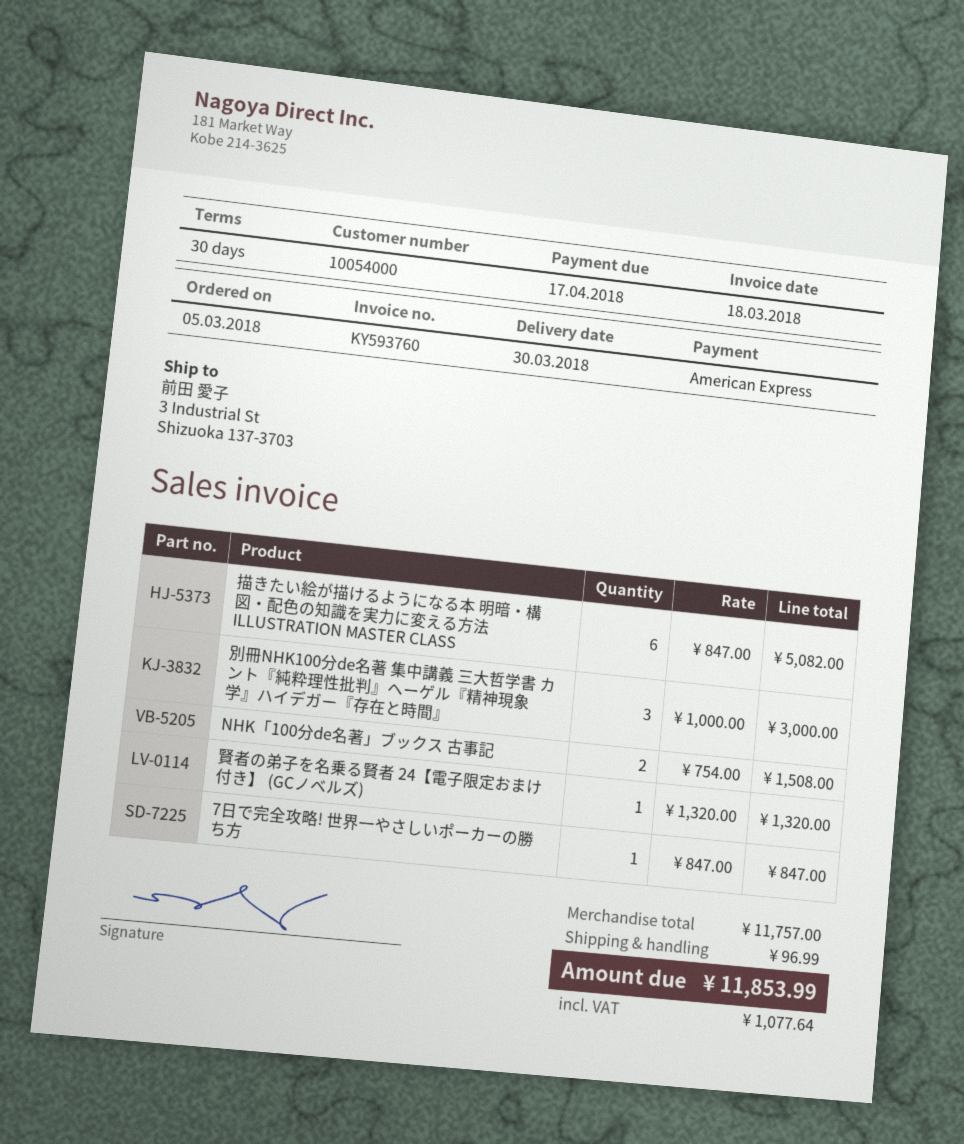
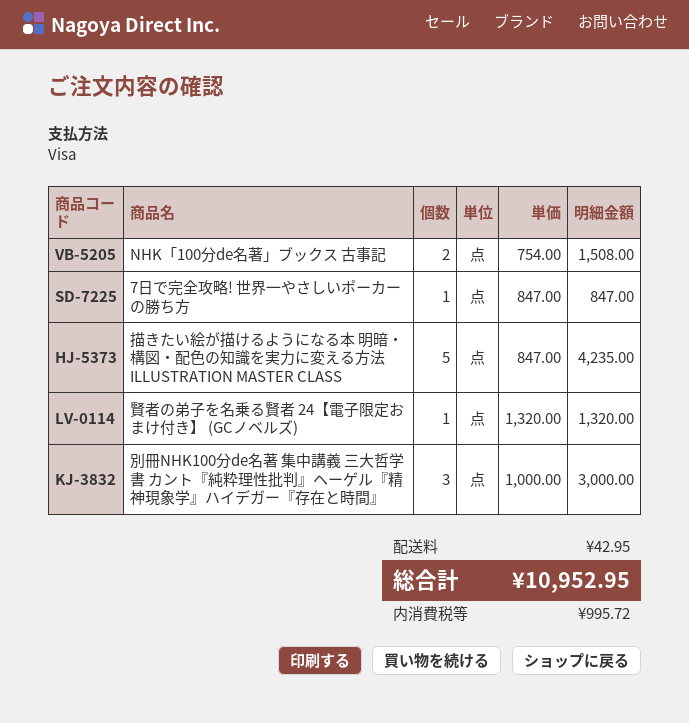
payment method: American Express -> Visa
描きたい絵が描けるようになる本 明暗・構図・配色の知識を実力に変える方法 ILLUSTRATION MASTER CLASS: 6 x 847.00 = 5082.00 -> 5 x 847.00 = 4235.00
shipping: 96.99 -> 42.95
tax: 1077.64 -> 995.72
total: 11853.99 -> 10952.95

